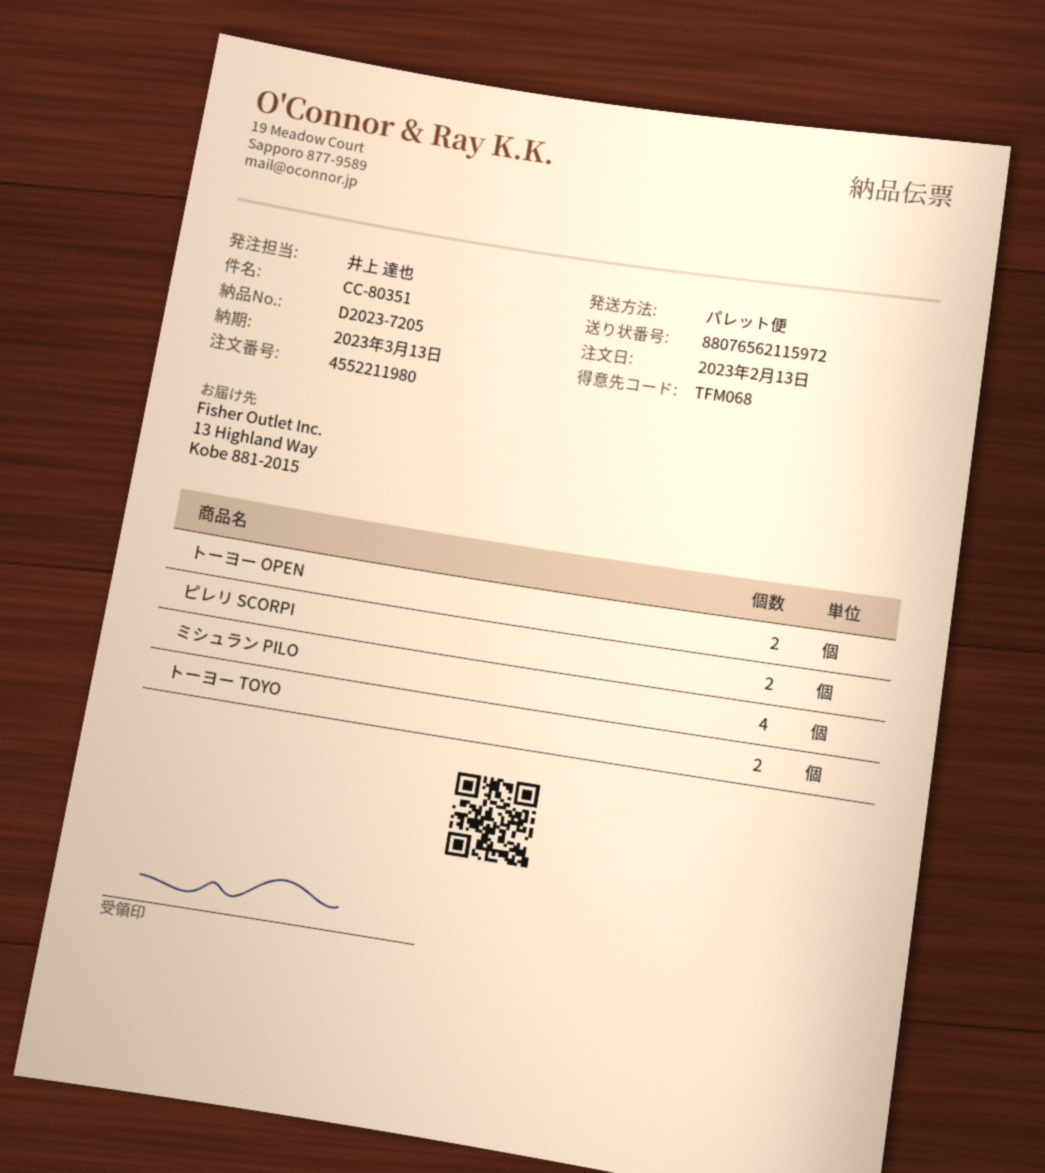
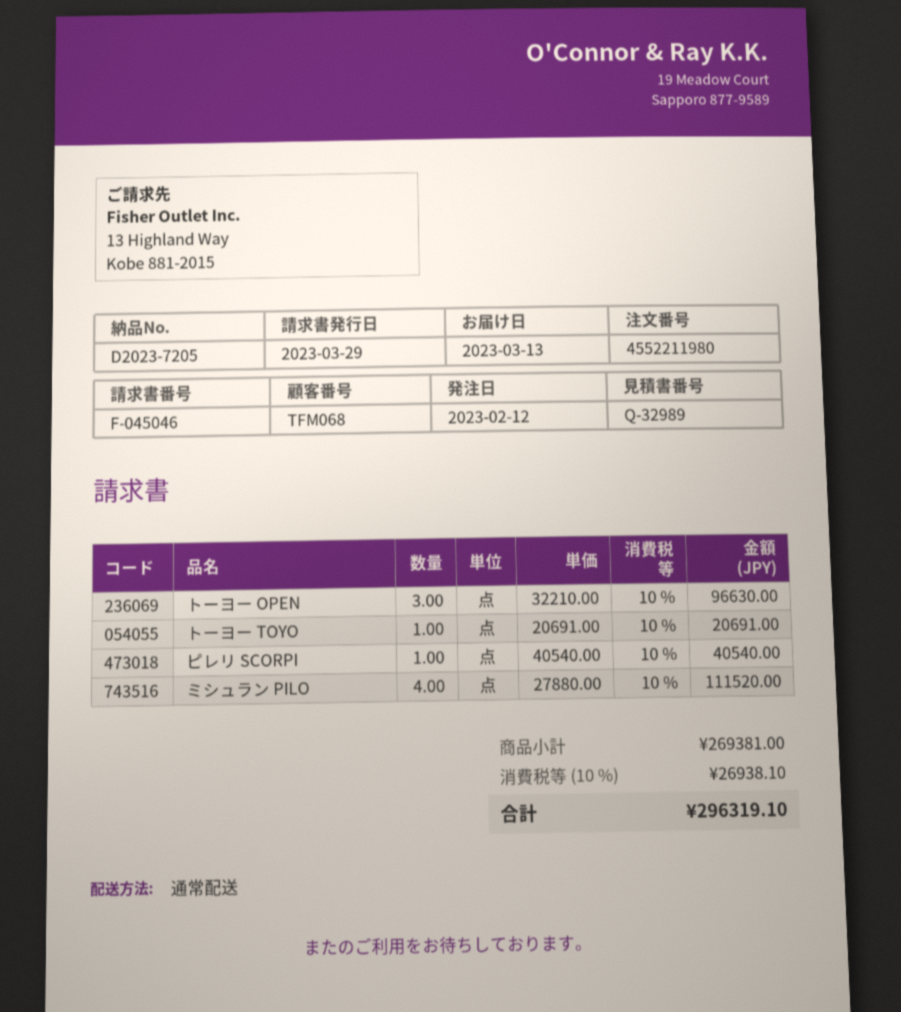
order date: 2023-02-13 -> 2023-02-12
shipping method: pallet freight -> standard
トーヨー OPEN: 2 -> 3
ピレリ SCORPI: 2 -> 1
トーヨー TOYO: 2 -> 1

